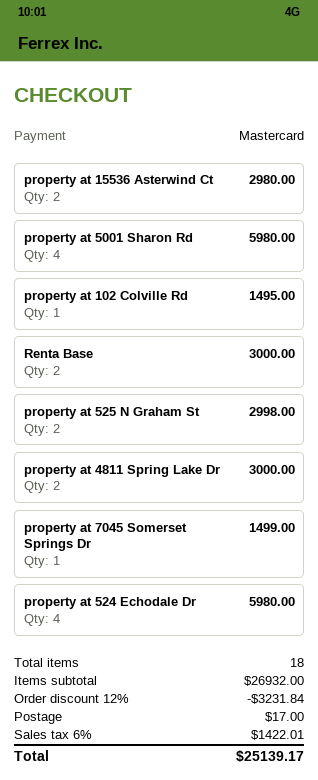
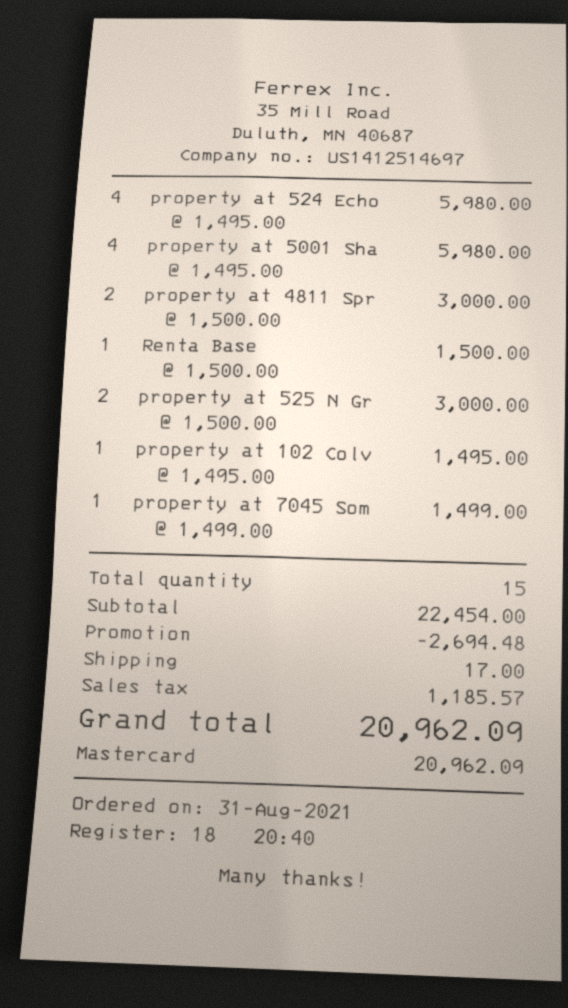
property at 15536 Asterwind Ct: 2 for 2980.00 -> none
Renta Base: 2 for 3000.00 -> 1 for 1500.00
property at 525 N Graham St: 2 for 2998.00 -> 2 for 3000.00
total quantity: 18 -> 15
subtotal: 26932.00 -> 22454.00
discount: 3231.84 -> 2694.48
tax: 1422.01 -> 1185.57
total: 25139.17 -> 20962.09

